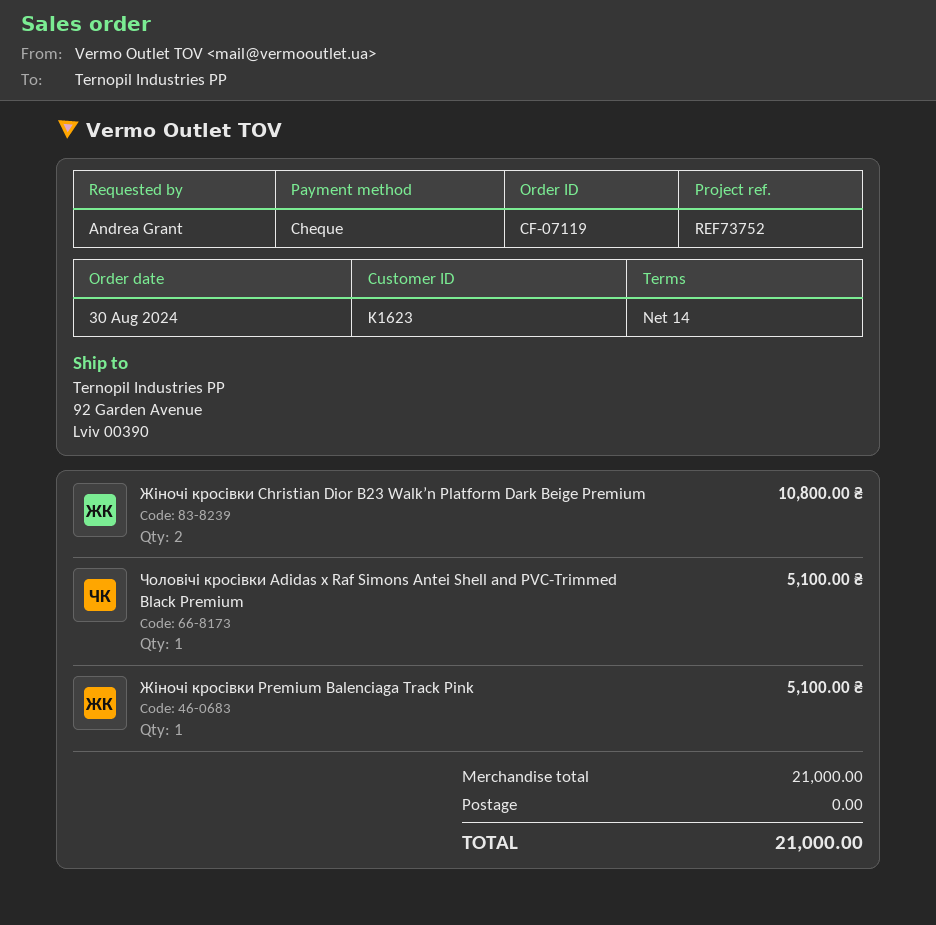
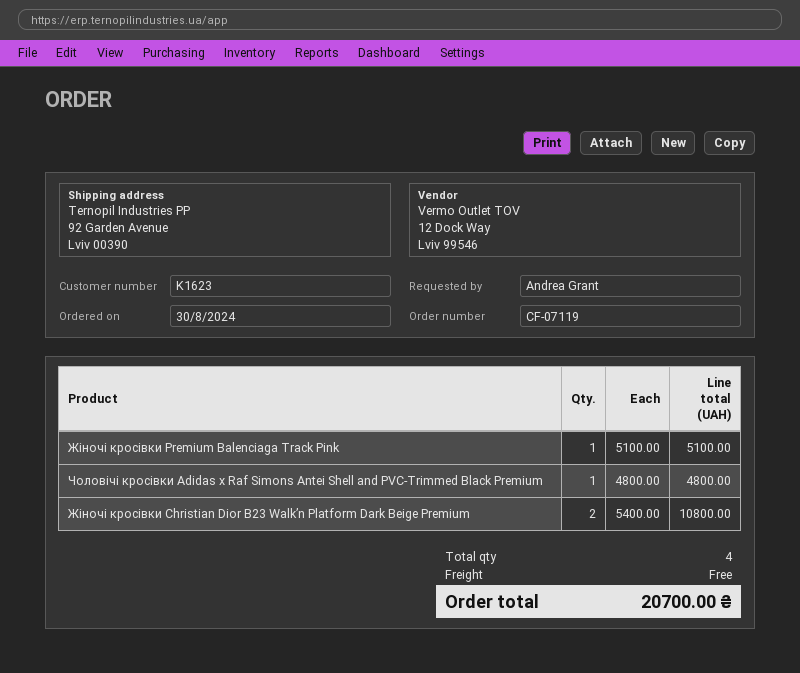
Чоловічі кросівки Adidas x Raf Simons Antei Shell and PVC-Trimmed Black Premium: 1 for 5100.00 -> 1 for 4800.00
total: 21000.00 -> 20700.00

